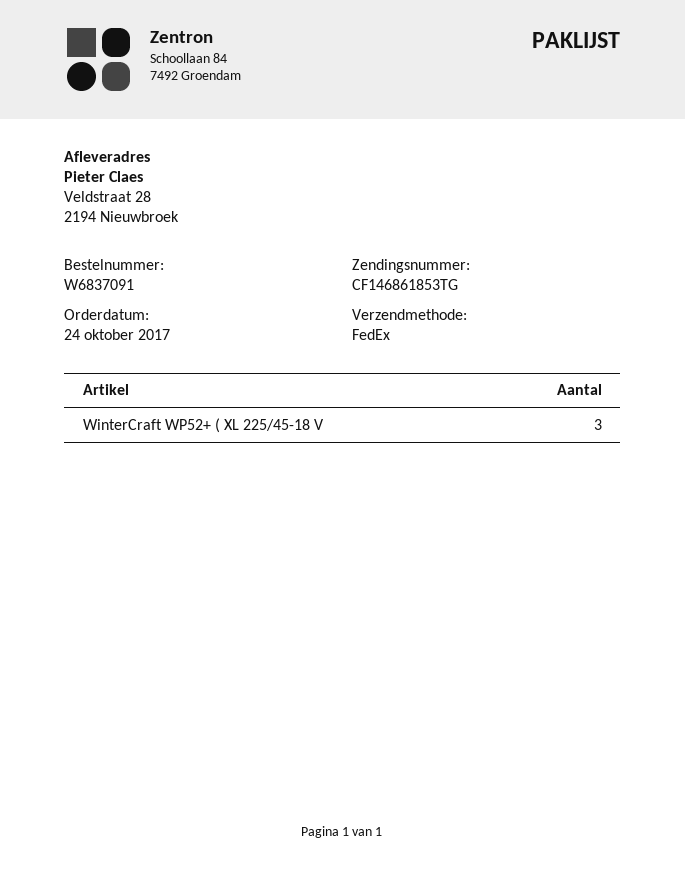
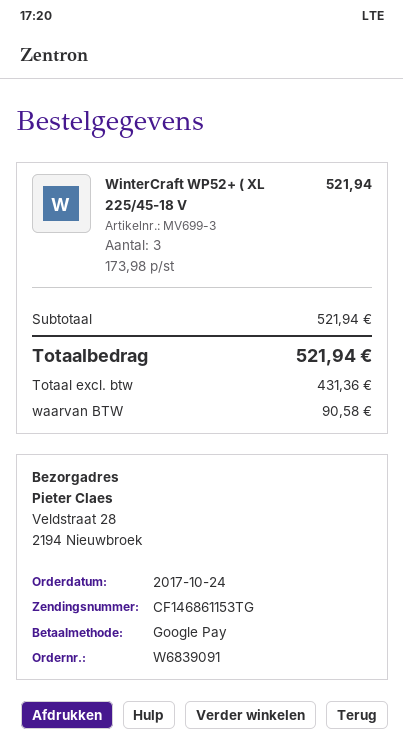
order number: W6837091 -> W6839091
tracking number: CF146861853TG -> CF146861153TG

